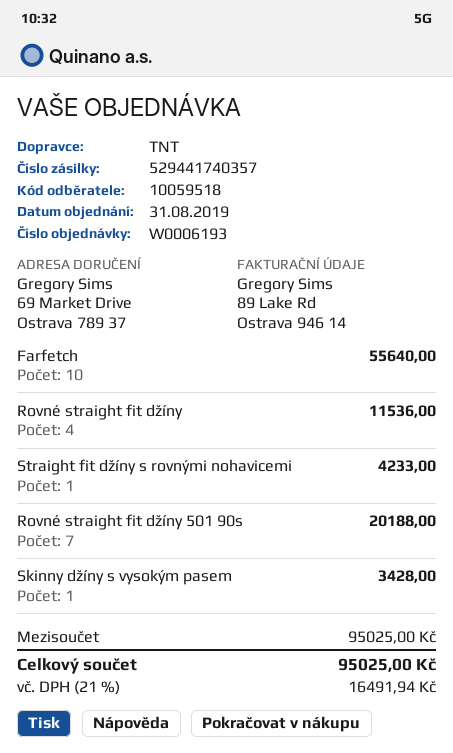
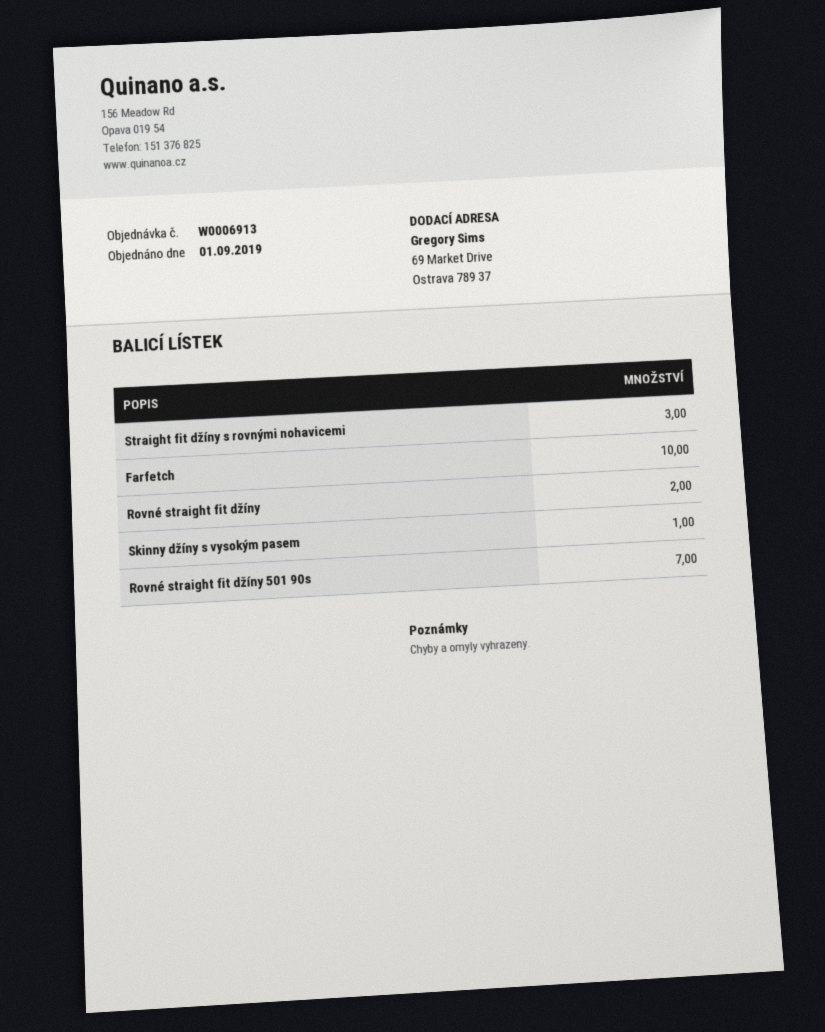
order number: W0006193 -> W0006913
order date: 2019-08-31 -> 2019-09-01
Rovné straight fit džíny: 4 -> 2
Straight fit džíny s rovnými nohavicemi: 1 -> 3

